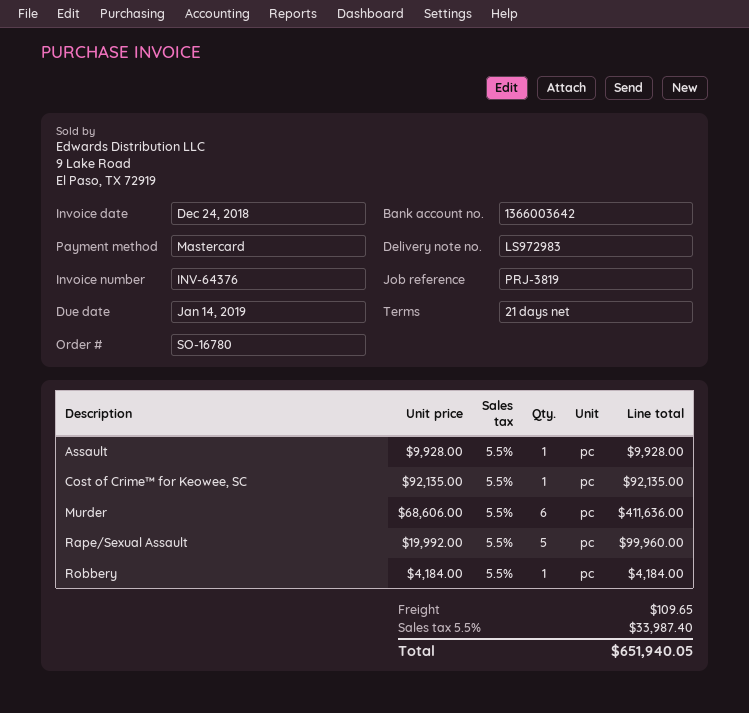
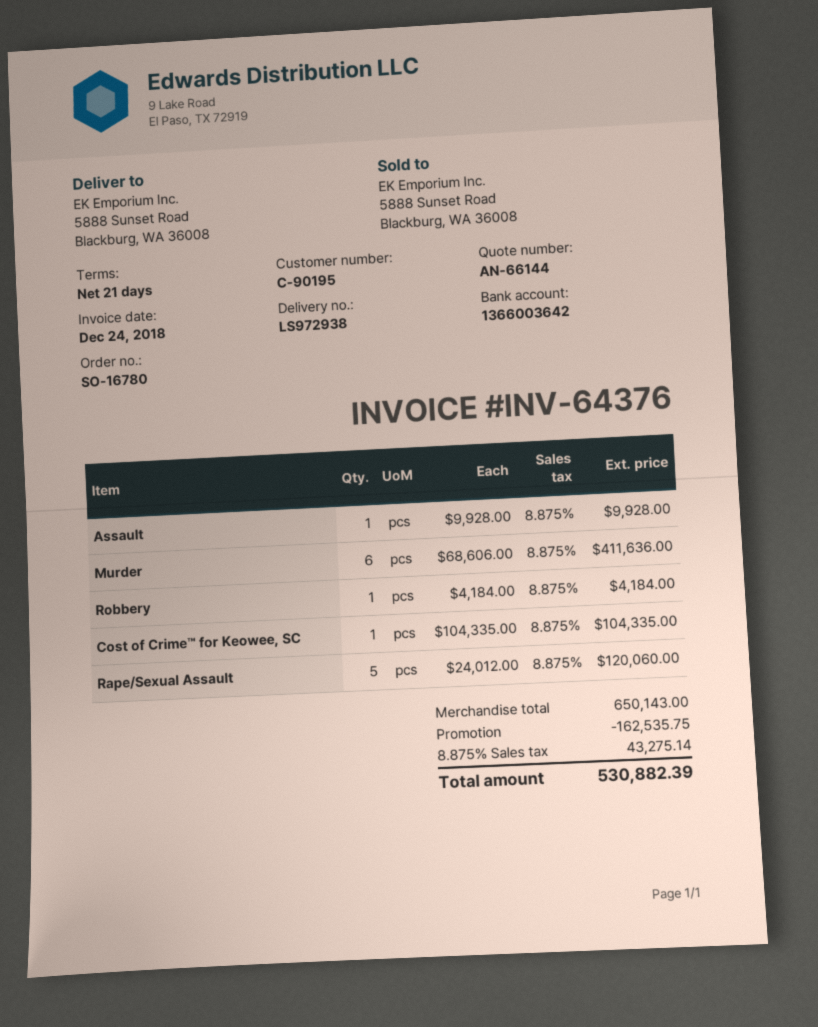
delivery note number: LS972983 -> LS972938
Cost of Crime™ for Keowee, SC: 1 x 92135.00 = 92135.00 -> 1 x 104335.00 = 104335.00
Rape/Sexual Assault: 5 x 19992.00 = 99960.00 -> 5 x 24012.00 = 120060.00
discount: none -> 162535.75
shipping: 109.65 -> none
tax: 5.5% = 33987.40 -> 8.875% = 43275.14
total: 651940.05 -> 530882.39

